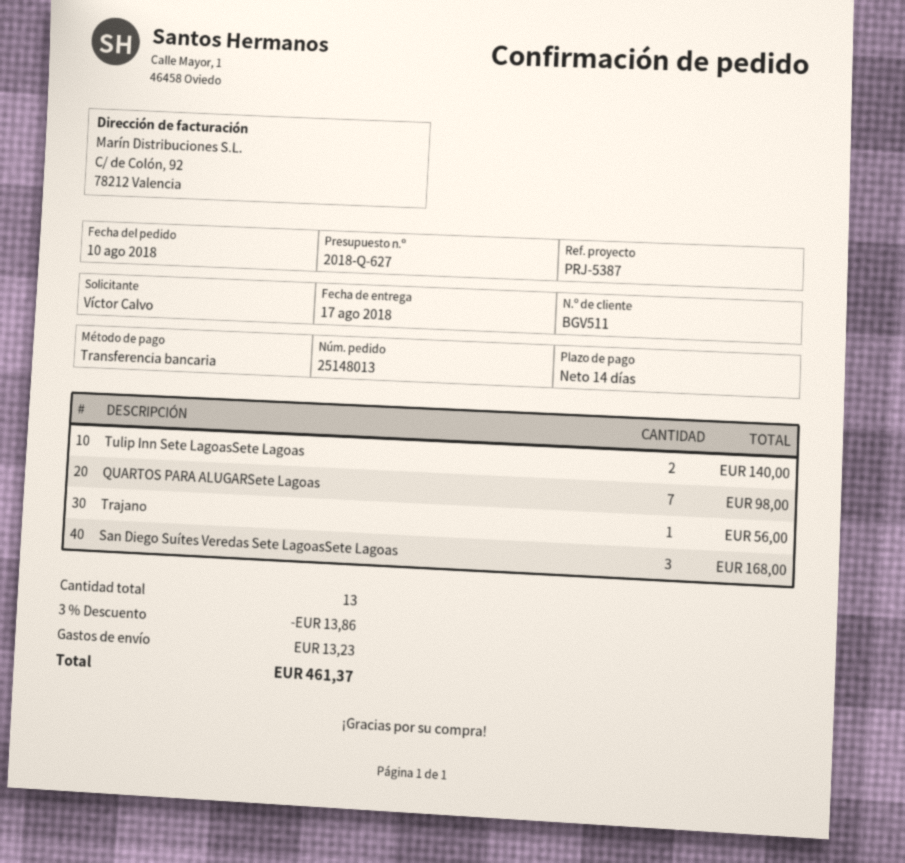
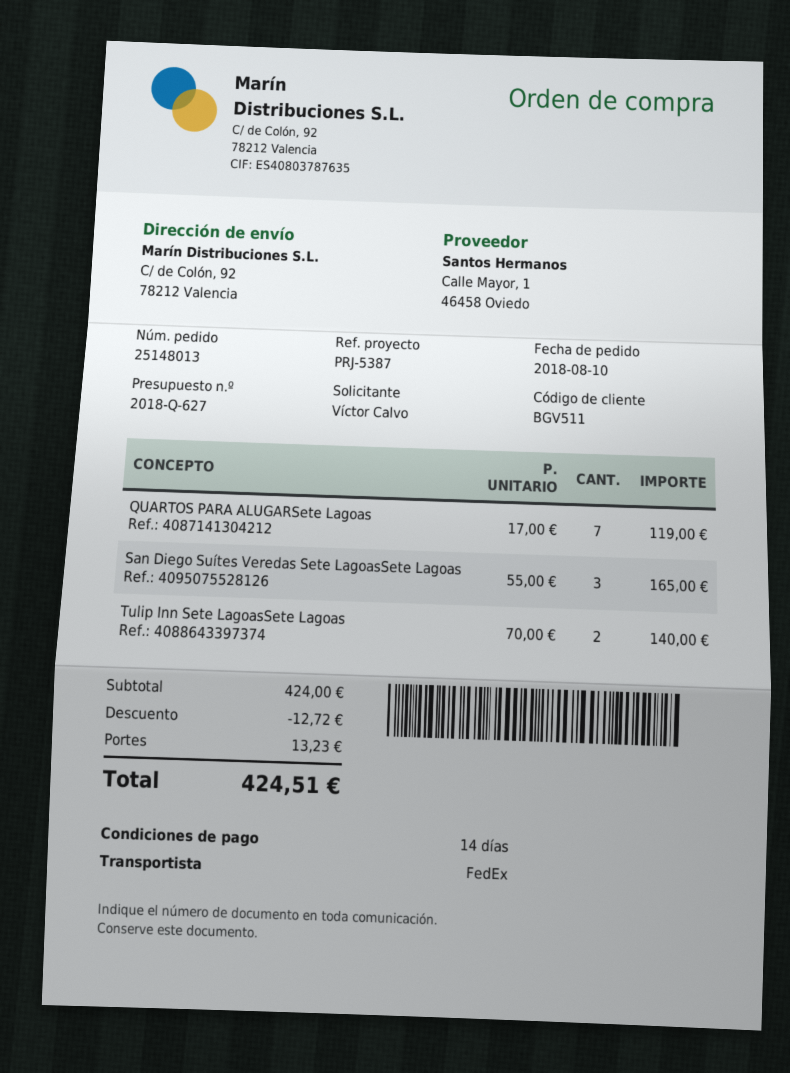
QUARTOS PARA ALUGARSete Lagoas: 7 for 98.00 -> 7 for 119.00
Trajano: 1 for 56.00 -> none
San Diego Suítes Veredas Sete LagoasSete Lagoas: 3 for 168.00 -> 3 for 165.00
discount: 13.86 -> 12.72
total: 461.37 -> 424.51

